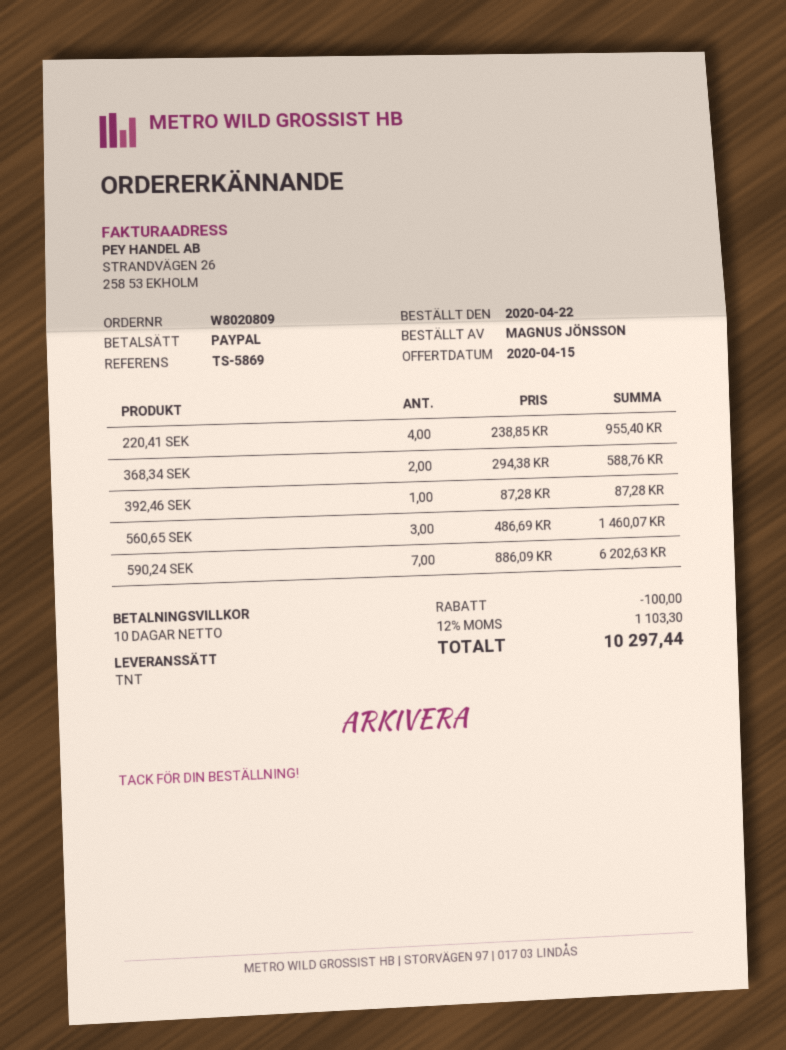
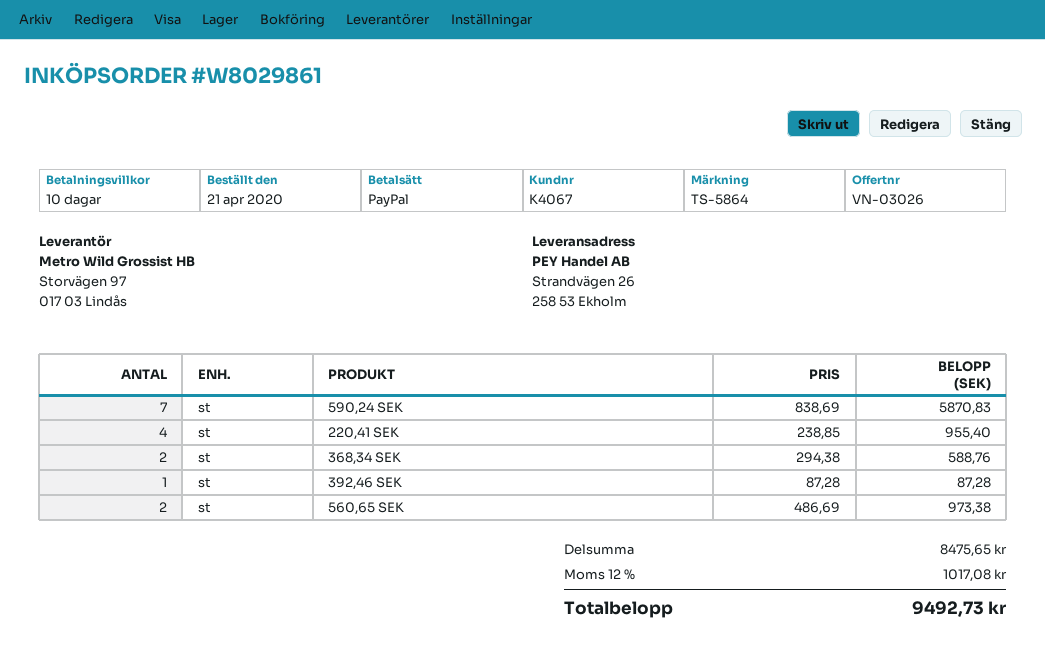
order number: W8020809 -> W8029861
order date: 2020-04-22 -> 2020-04-21
reference: TS-5869 -> TS-5864
560,65 SEK: 3 x 486.69 = 1460.07 -> 2 x 486.69 = 973.38
590,24 SEK: 7 x 886.09 = 6202.63 -> 7 x 838.69 = 5870.83
discount: 100.00 -> none
tax: 12% = 1103.30 -> 12% = 1017.08
total: 10297.44 -> 9492.73

